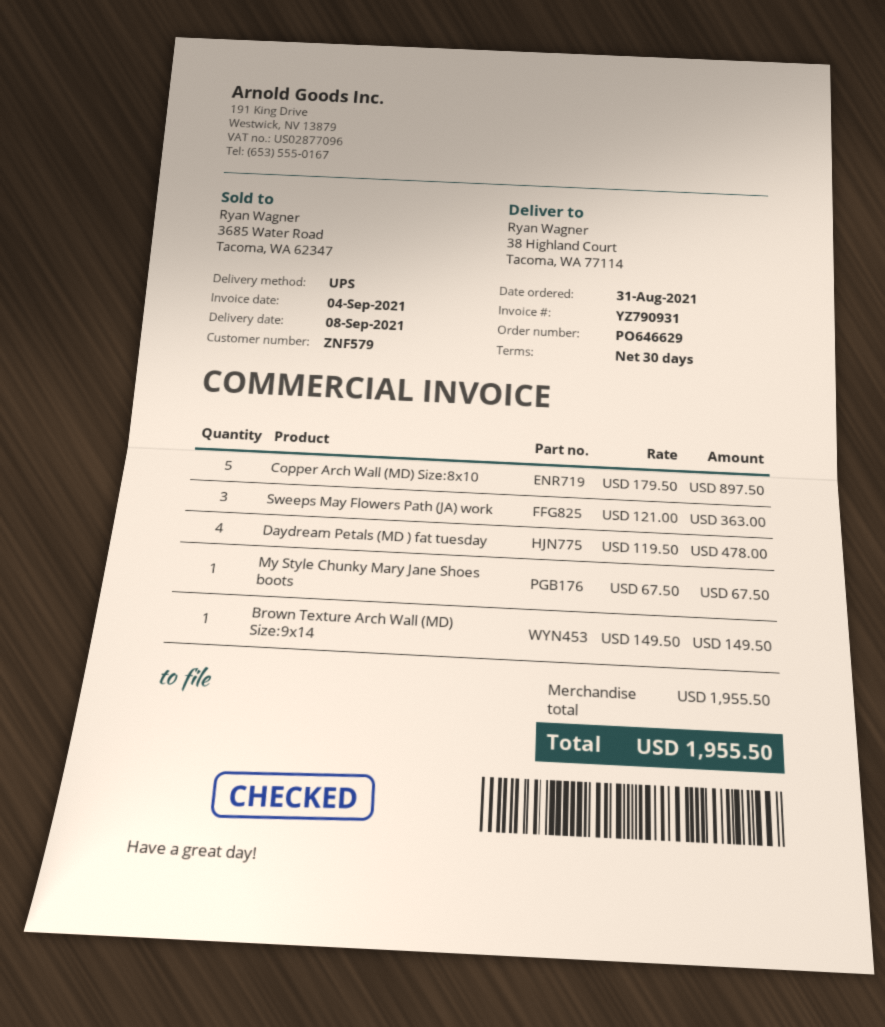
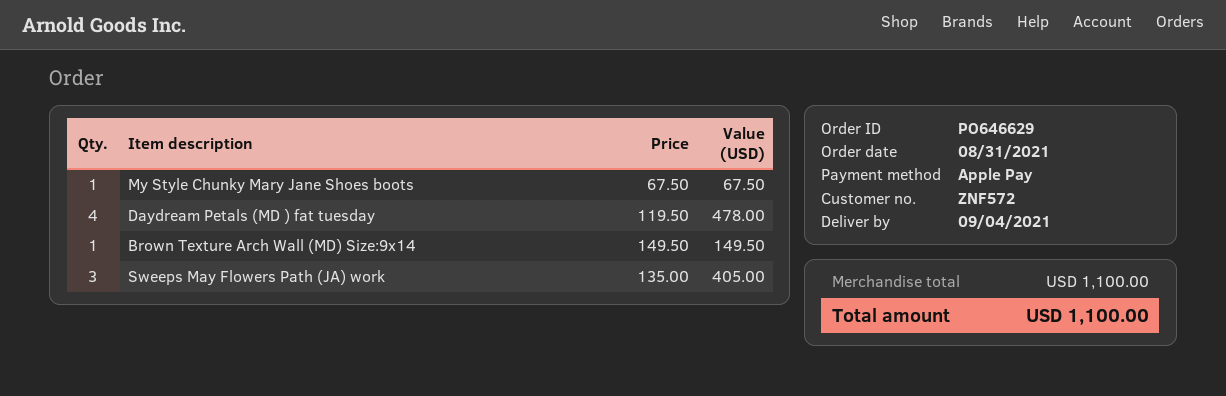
delivery date: 2021-09-08 -> 2021-09-04
customer number: ZNF579 -> ZNF572
Copper Arch Wall (MD) Size:8x10: 5 x 179.50 = 897.50 -> none
Sweeps May Flowers Path (JA) work: 3 x 121.00 = 363.00 -> 3 x 135.00 = 405.00
subtotal: 1955.50 -> 1100.00
total: 1955.50 -> 1100.00

